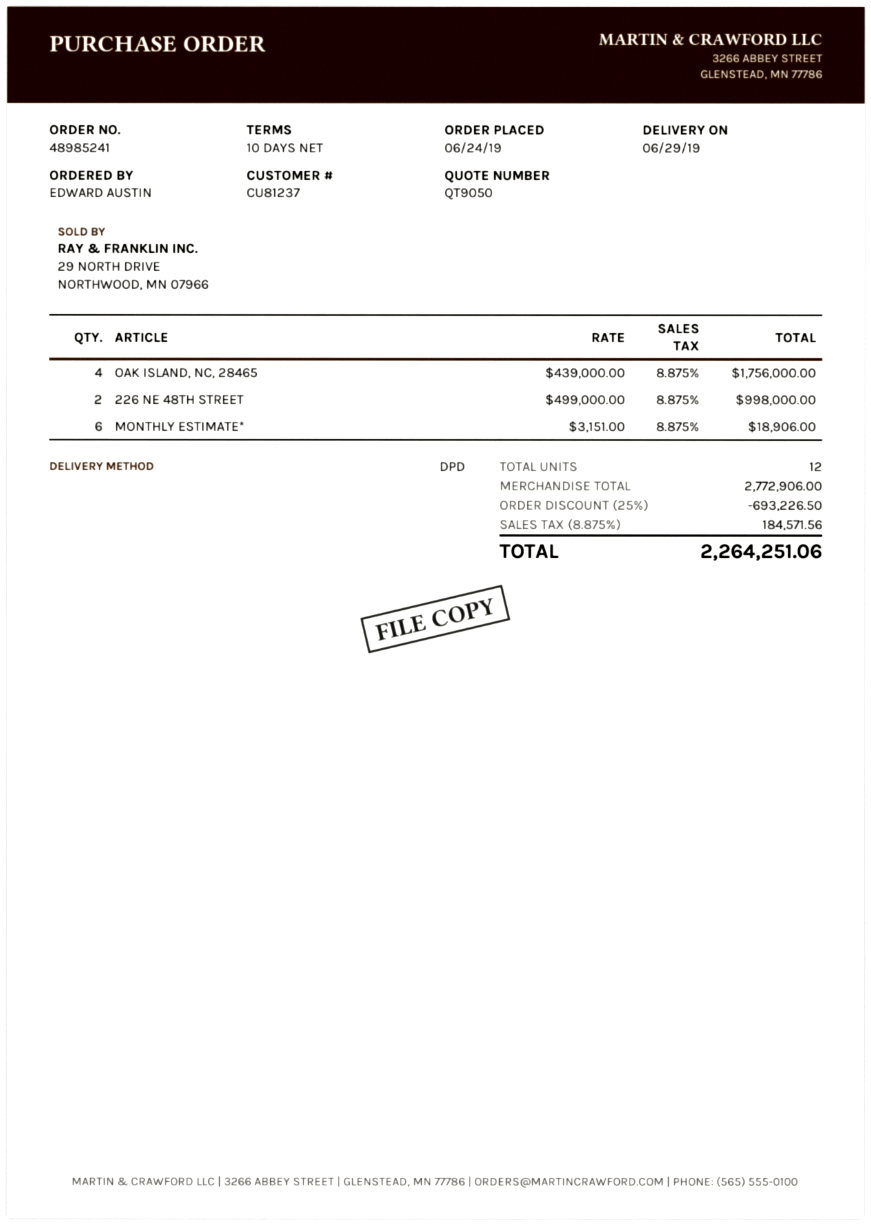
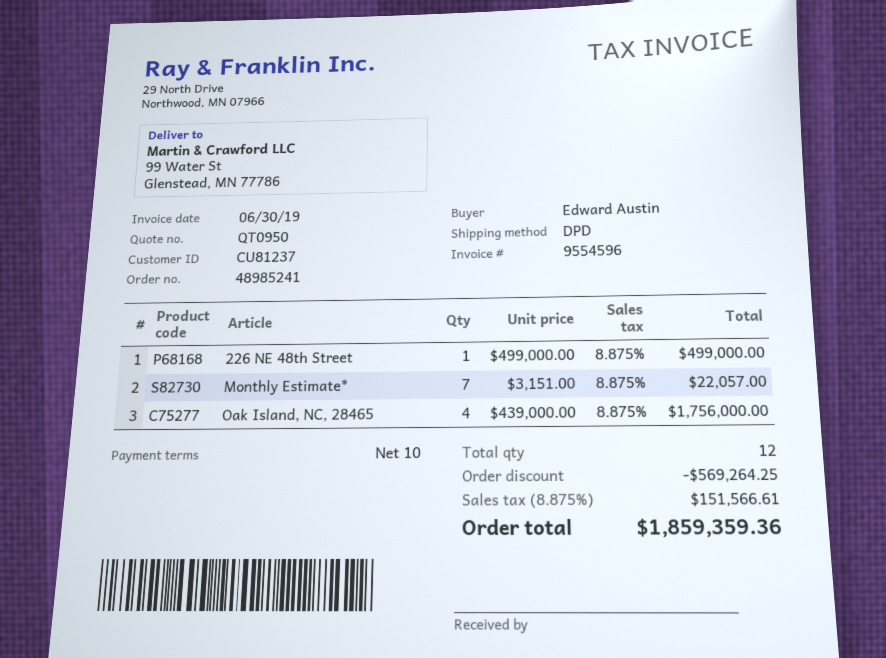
quote number: QT9050 -> QT0950
226 NE 48TH STREET: 2 x 499000.00 = 998000.00 -> 1 x 499000.00 = 499000.00
MONTHLY ESTIMATE*: 6 x 3151.00 = 18906.00 -> 7 x 3151.00 = 22057.00
discount: 693226.50 -> 569264.25
tax: 8.875% = 184571.56 -> 8.875% = 151566.61
total: 2264251.06 -> 1859359.36

